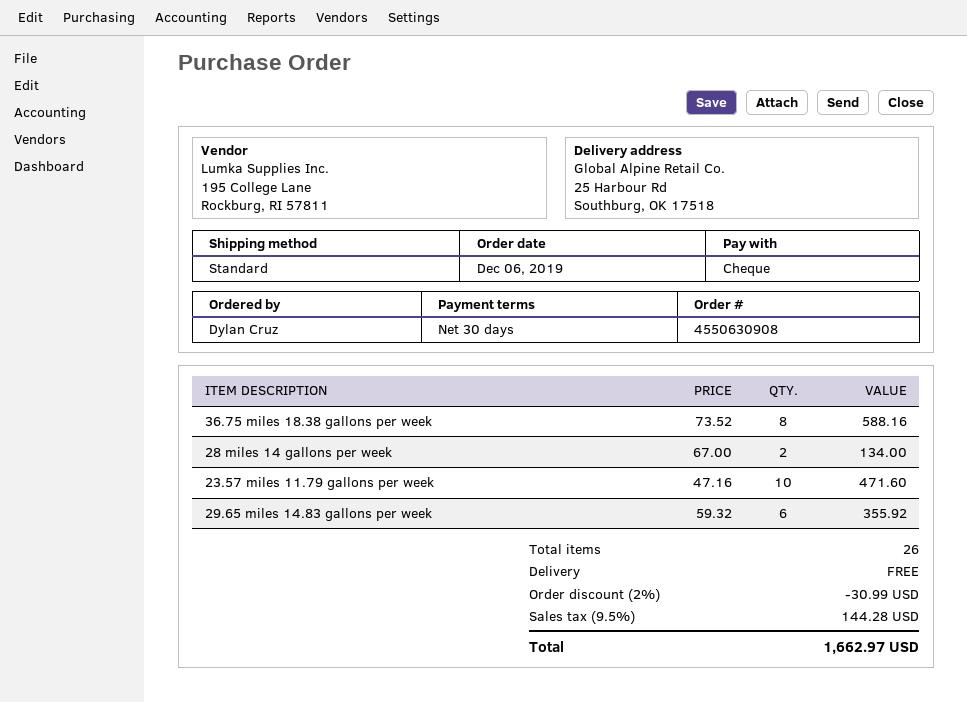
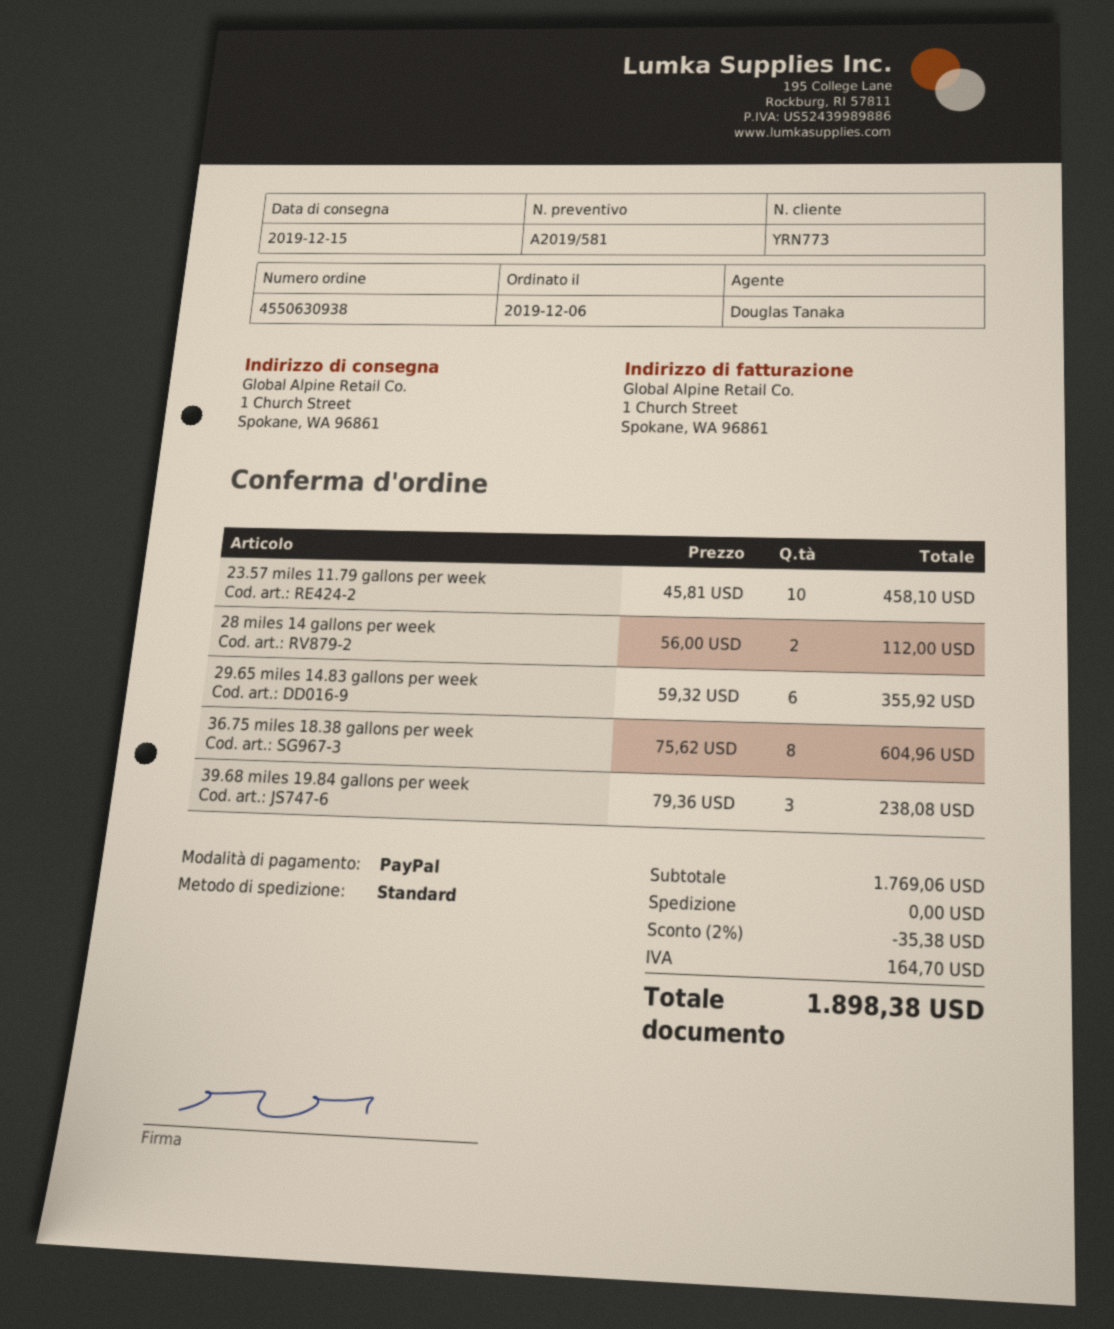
order number: 4550630908 -> 4550630938
payment method: cheque -> PayPal
ship to: 25 Harbour Rd, Southburg, OK 17518 -> 1 Church Street, Spokane, WA 96861
36.75 miles 18.38 gallons per week: 8 x 73.52 = 588.16 -> 8 x 75.62 = 604.96
28 miles 14 gallons per week: 2 x 67.00 = 134.00 -> 2 x 56.00 = 112.00
23.57 miles 11.79 gallons per week: 10 x 47.16 = 471.60 -> 10 x 45.81 = 458.10
39.68 miles 19.84 gallons per week: none -> 3 x 79.36 = 238.08
discount: 2% = 30.99 -> 2% = 35.38
tax: 144.28 -> 164.70
total: 1662.97 -> 1898.38

